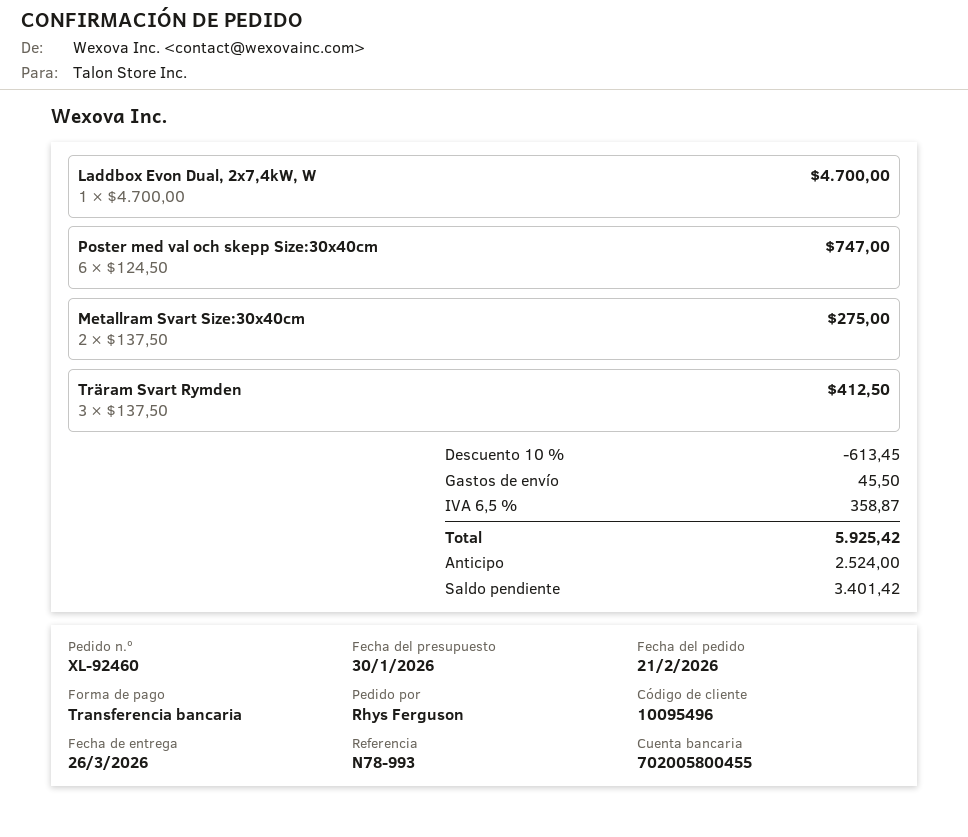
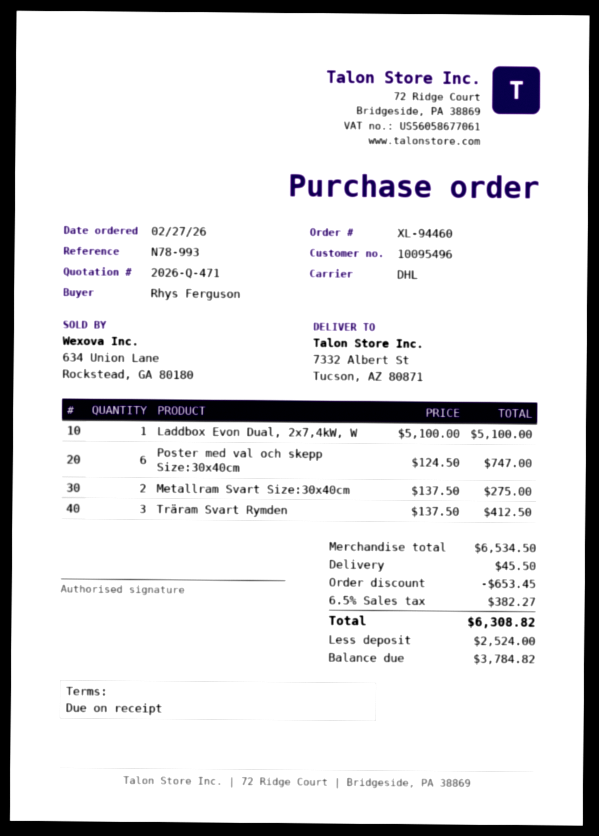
order number: XL-92460 -> XL-94460
order date: 2026-02-21 -> 2026-02-27
Laddbox Evon Dual, 2x7,4kW, W: 1 x 4700.00 = 4700.00 -> 1 x 5100.00 = 5100.00
discount: 613.45 -> 653.45
tax: 6.5% = 358.87 -> 6.5% = 382.27
total: 5925.42 -> 6308.82
balance: 3401.42 -> 3784.82

